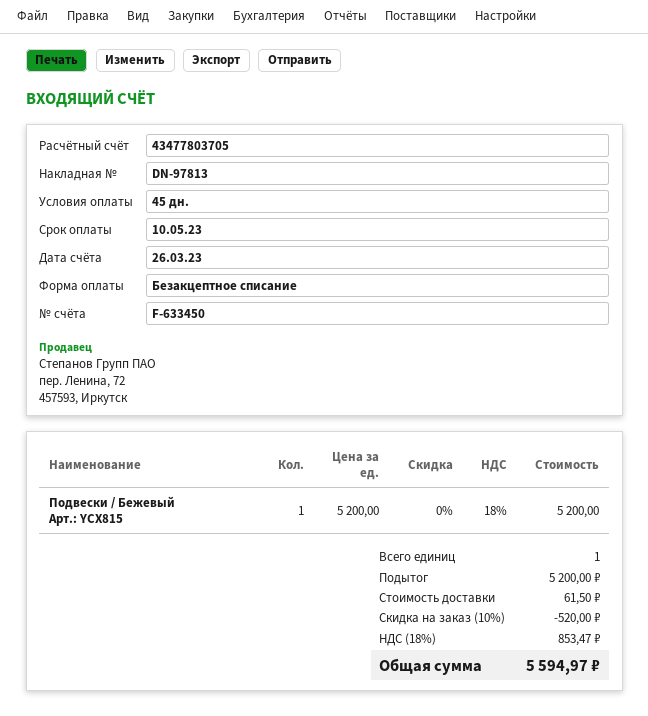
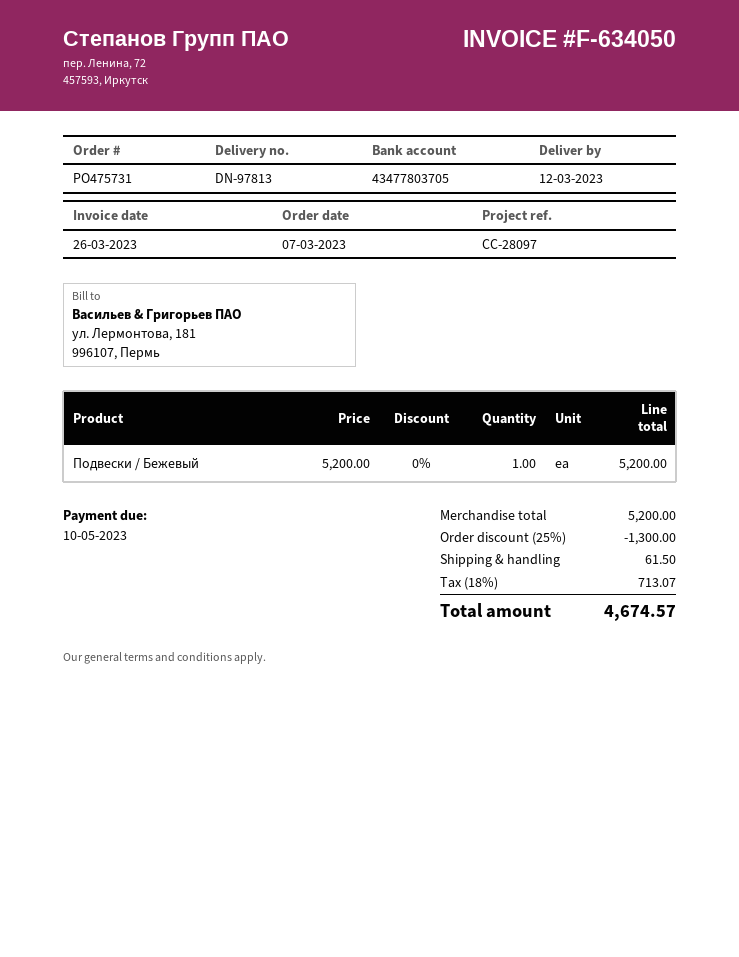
invoice number: F-633450 -> F-634050
discount: 10% = 520.00 -> 25% = 1300.00
tax: 18% = 853.47 -> 18% = 713.07
total: 5594.97 -> 4674.57

